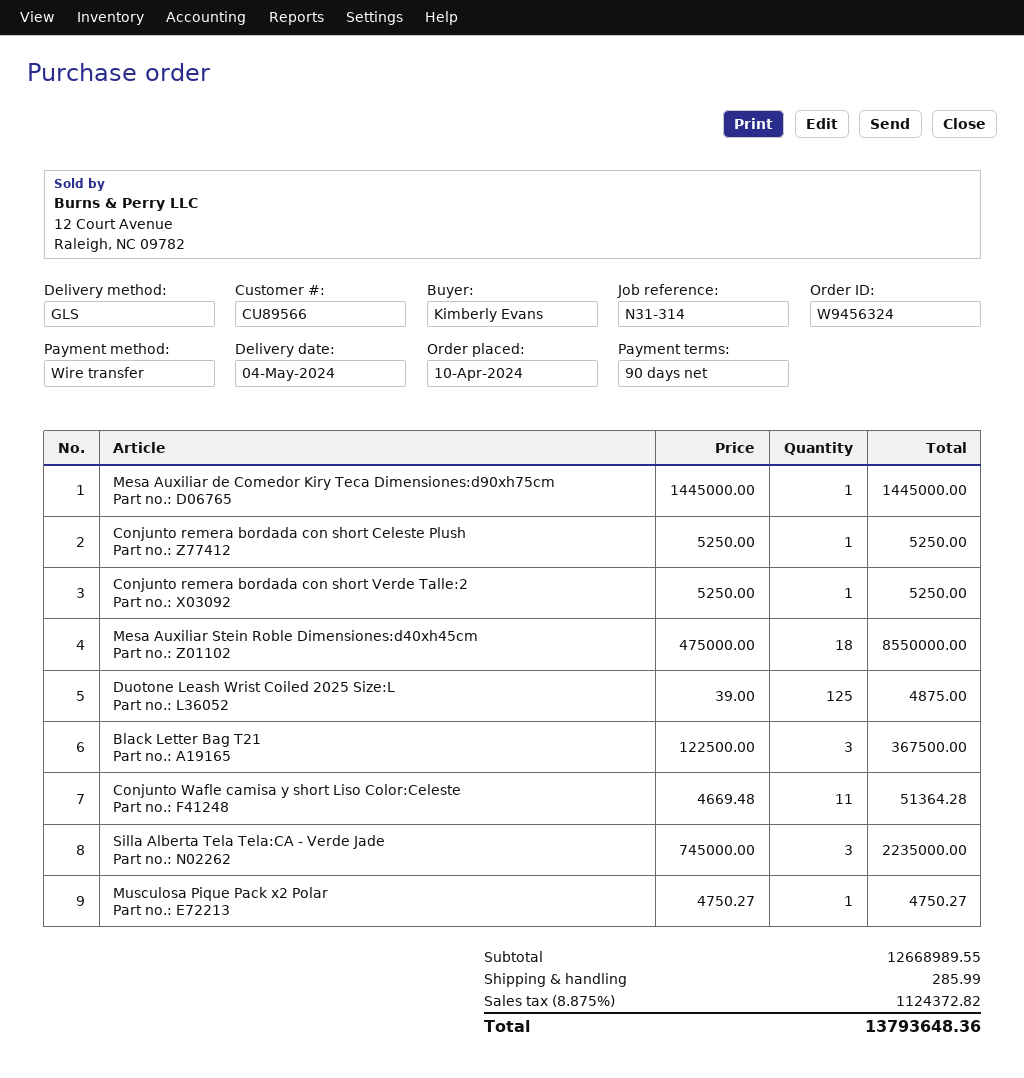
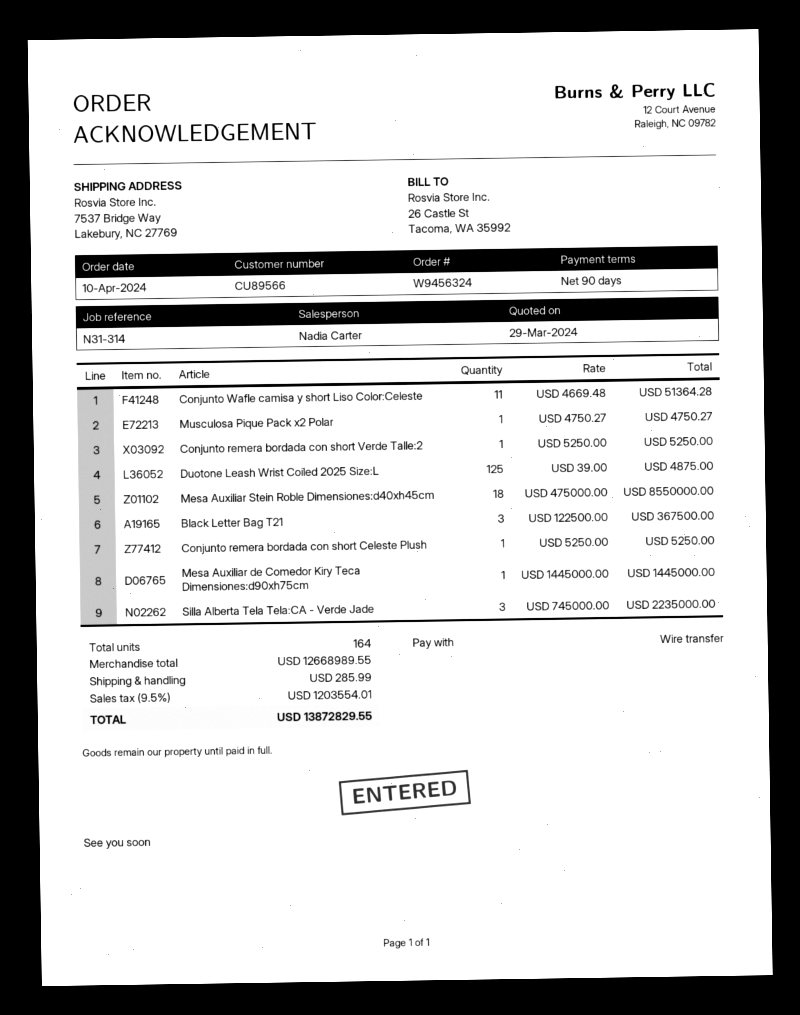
tax: 8.875% = 1124372.82 -> 9.5% = 1203554.01
total: 13793648.36 -> 13872829.55

